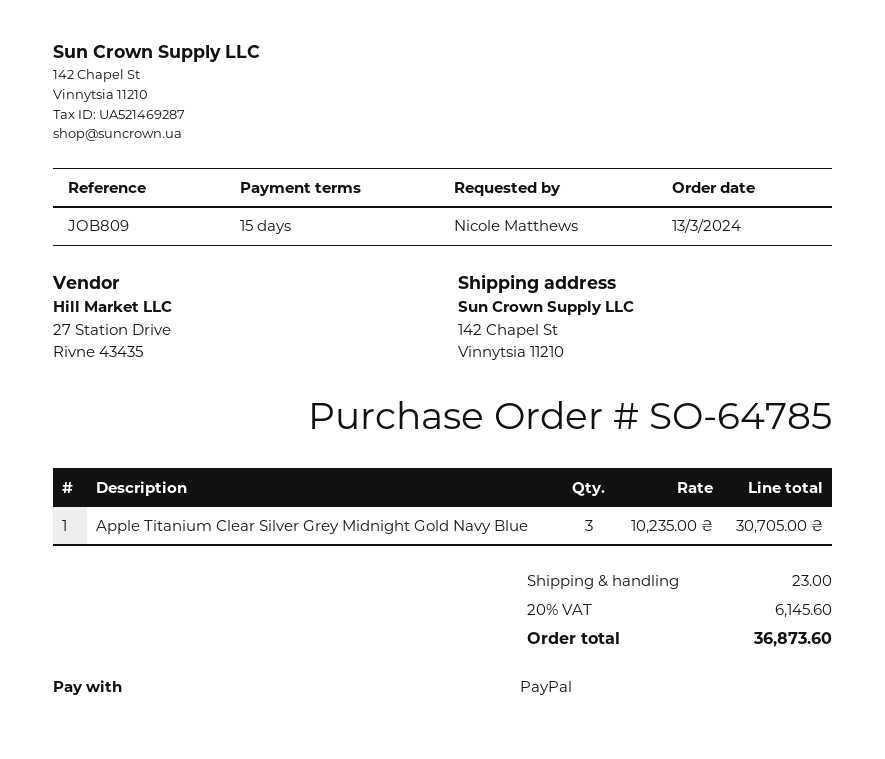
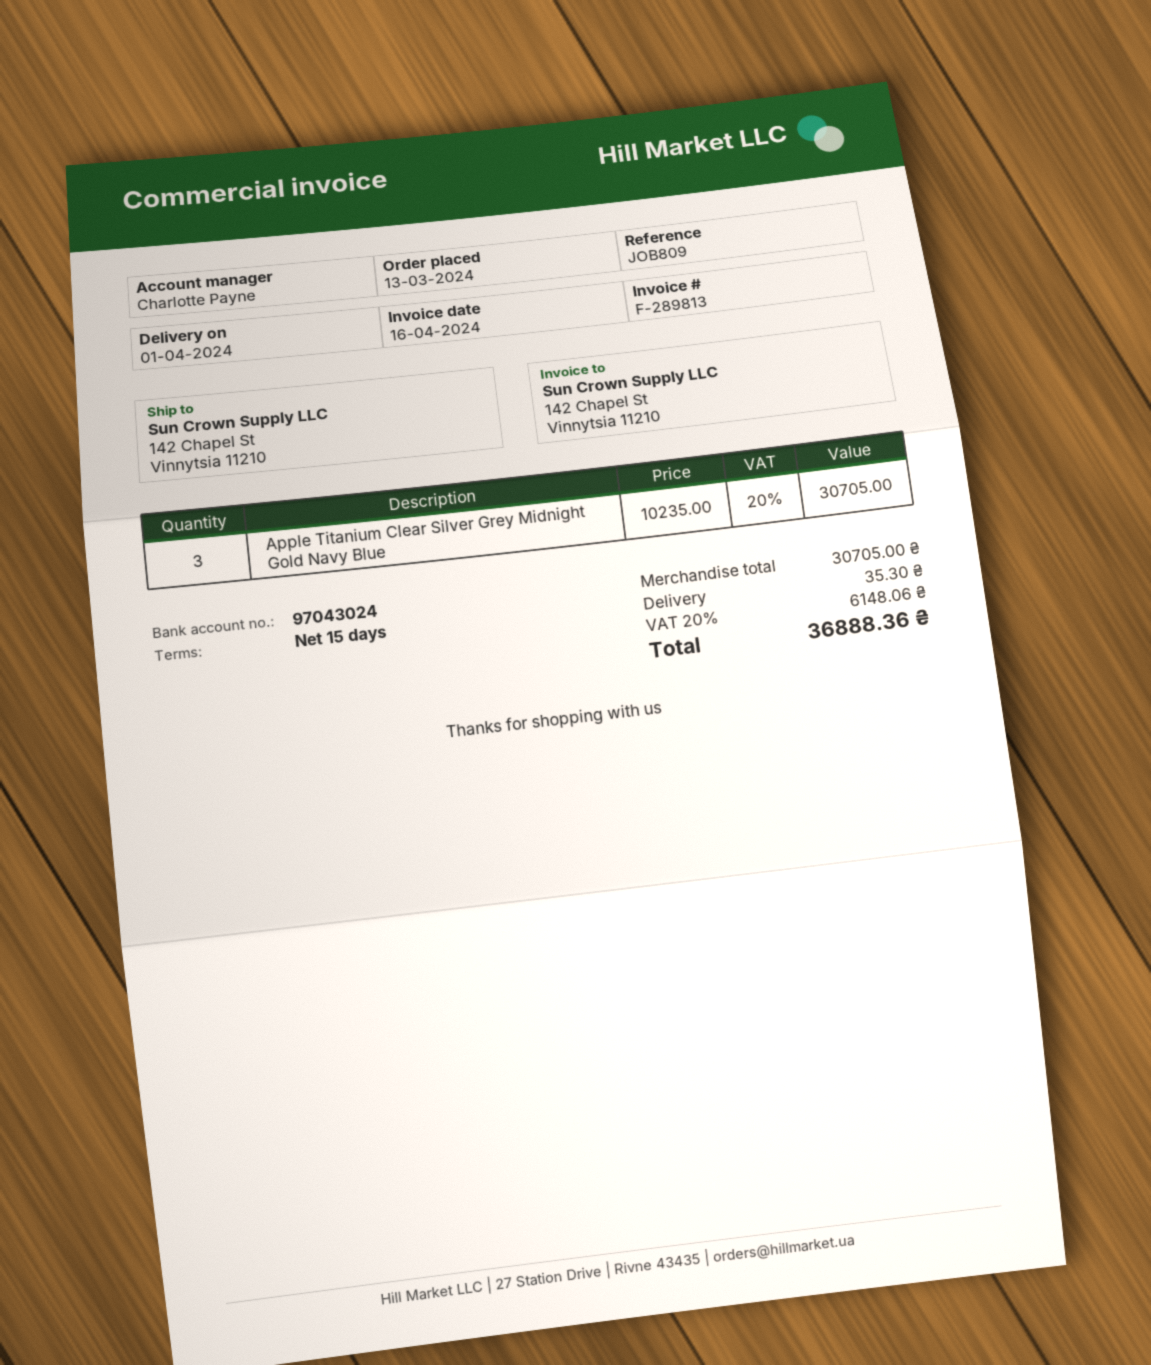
shipping: 23.00 -> 35.30
tax: 20% = 6145.60 -> 20% = 6148.06
total: 36873.60 -> 36888.36

